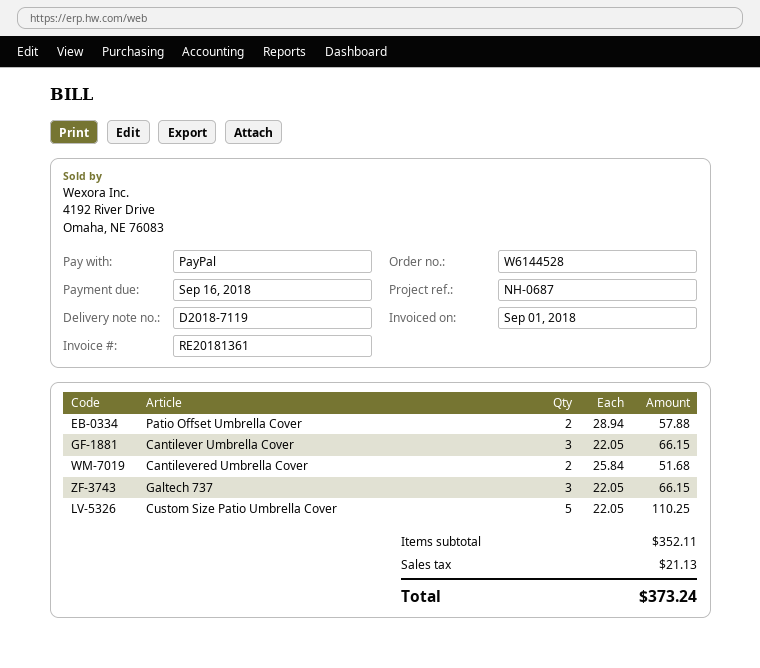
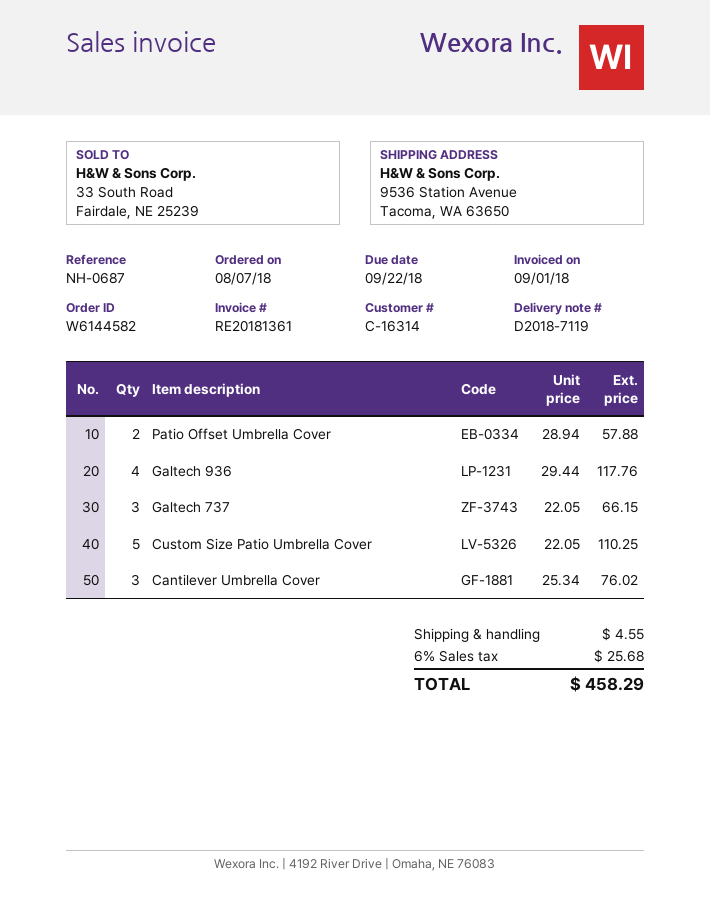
order number: W6144528 -> W6144582
due date: 2018-09-16 -> 2018-09-22
Cantilever Umbrella Cover: 3 x 22.05 = 66.15 -> 3 x 25.34 = 76.02
Cantilevered Umbrella Cover: 2 x 25.84 = 51.68 -> none
Galtech 936: none -> 4 x 29.44 = 117.76
shipping: none -> 4.55
tax: 21.13 -> 25.68
total: 373.24 -> 458.29

